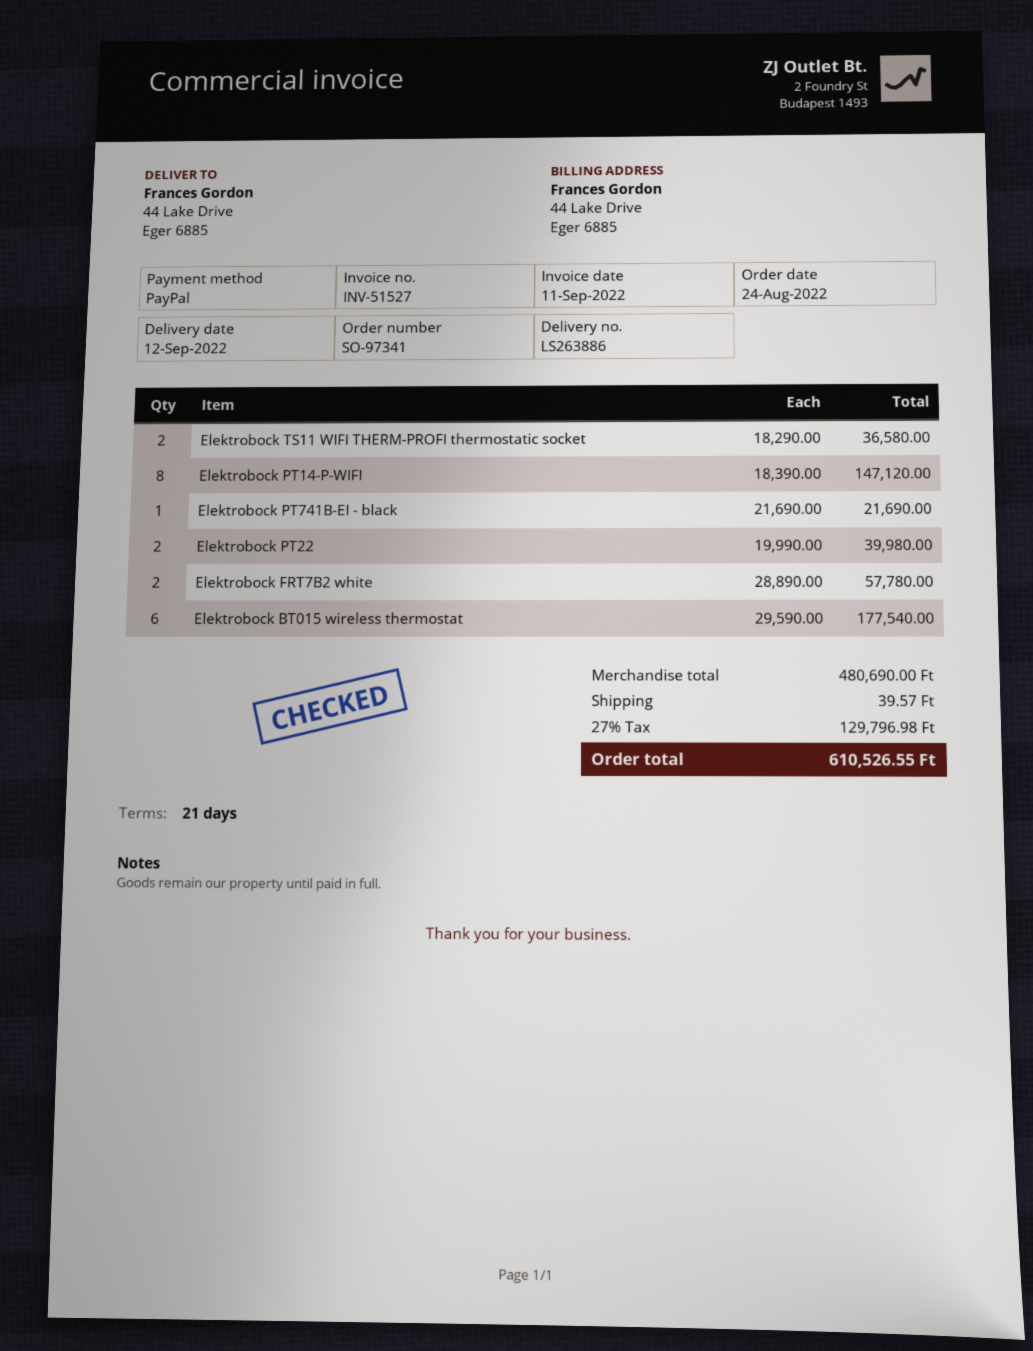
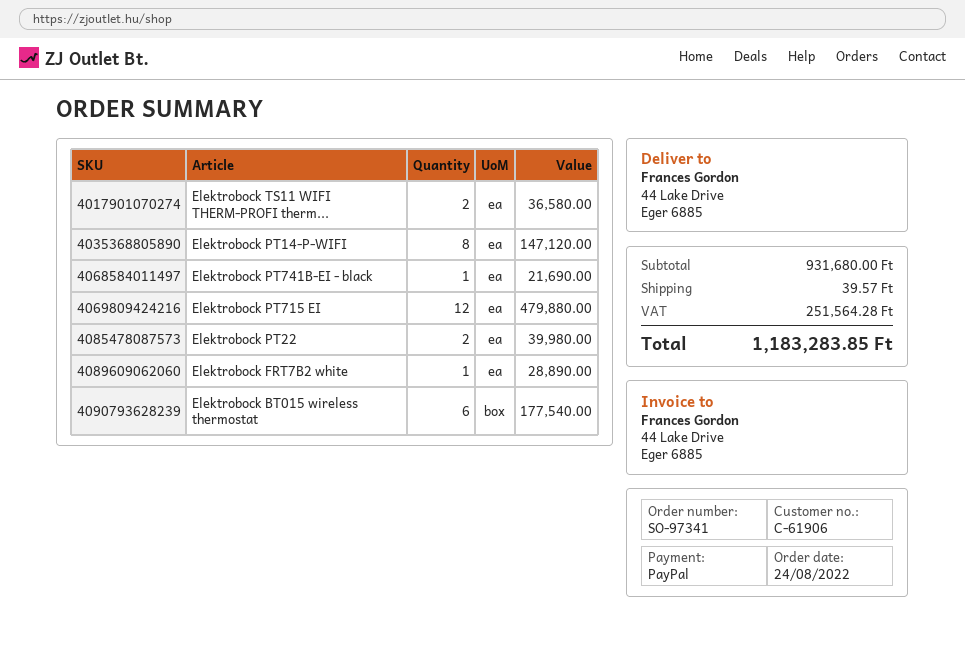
Elektrobock FRT7B2 white: 2 for 57780.00 -> 1 for 28890.00
Elektrobock PT715 EI: none -> 12 for 479880.00
subtotal: 480690.00 -> 931680.00
tax: 129796.98 -> 251564.28
total: 610526.55 -> 1183283.85

